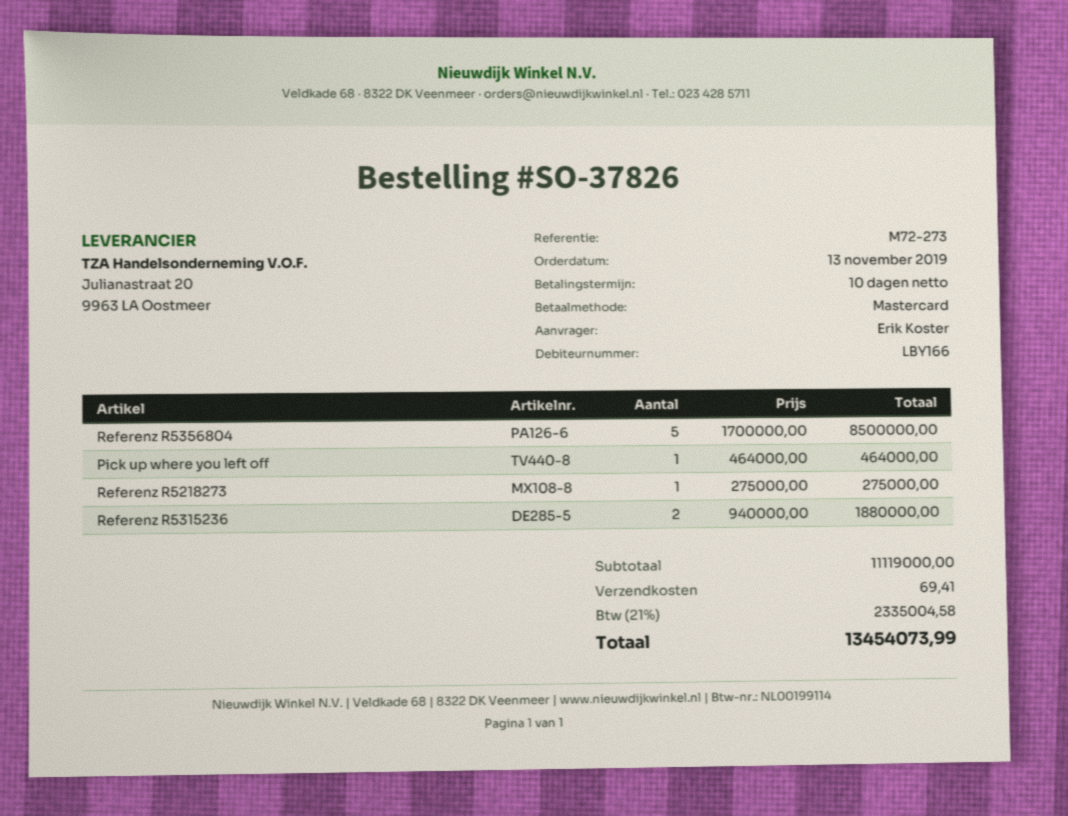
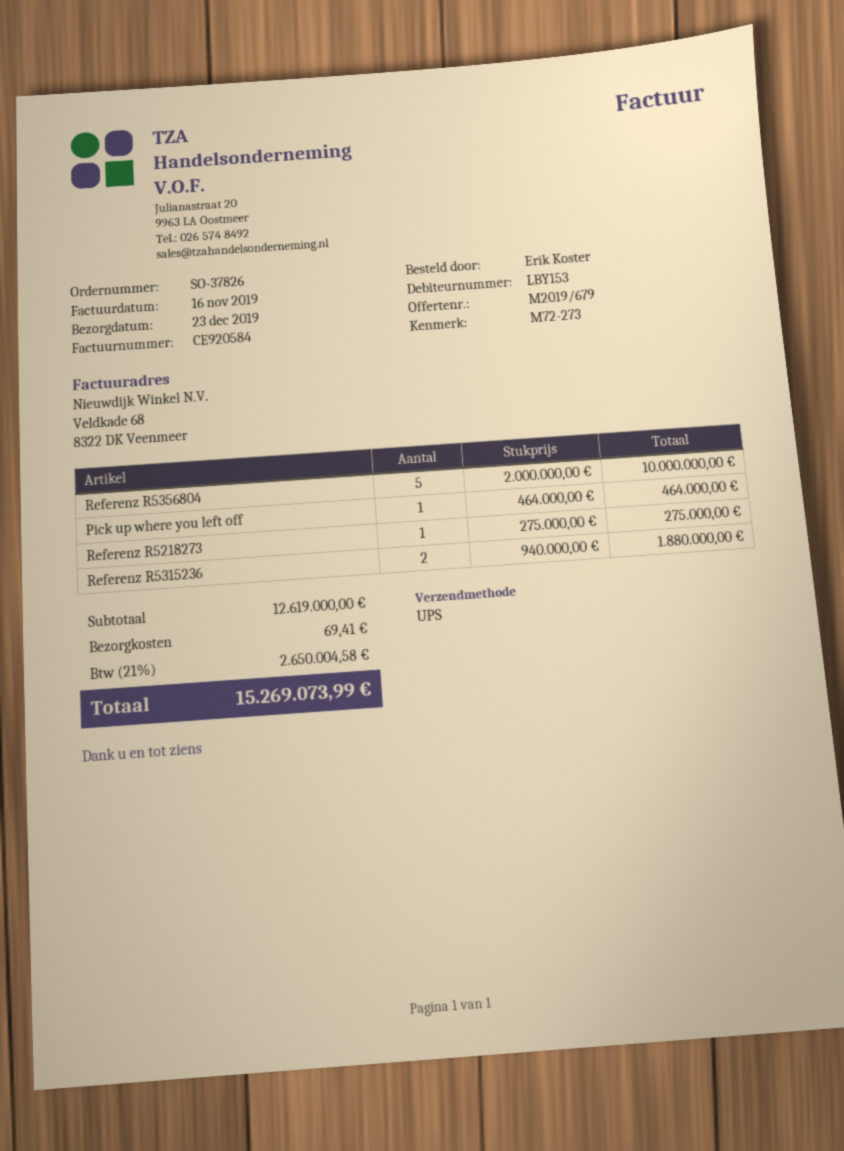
customer number: LBY166 -> LBY153
Referenz R5356804: 5 x 1700000.00 = 8500000.00 -> 5 x 2000000.00 = 10000000.00
subtotal: 11119000.00 -> 12619000.00
tax: 21% = 2335004.58 -> 21% = 2650004.58
total: 13454073.99 -> 15269073.99

